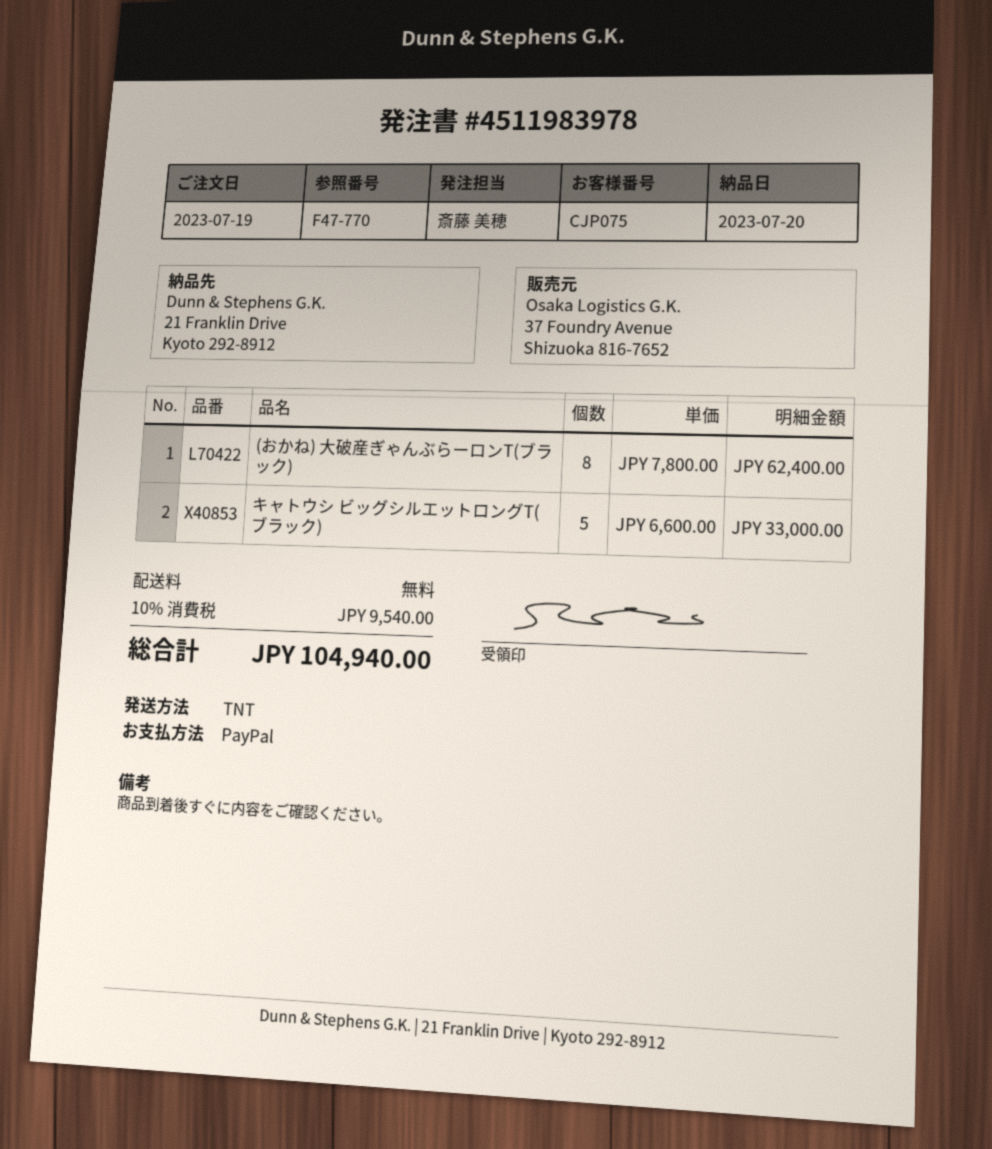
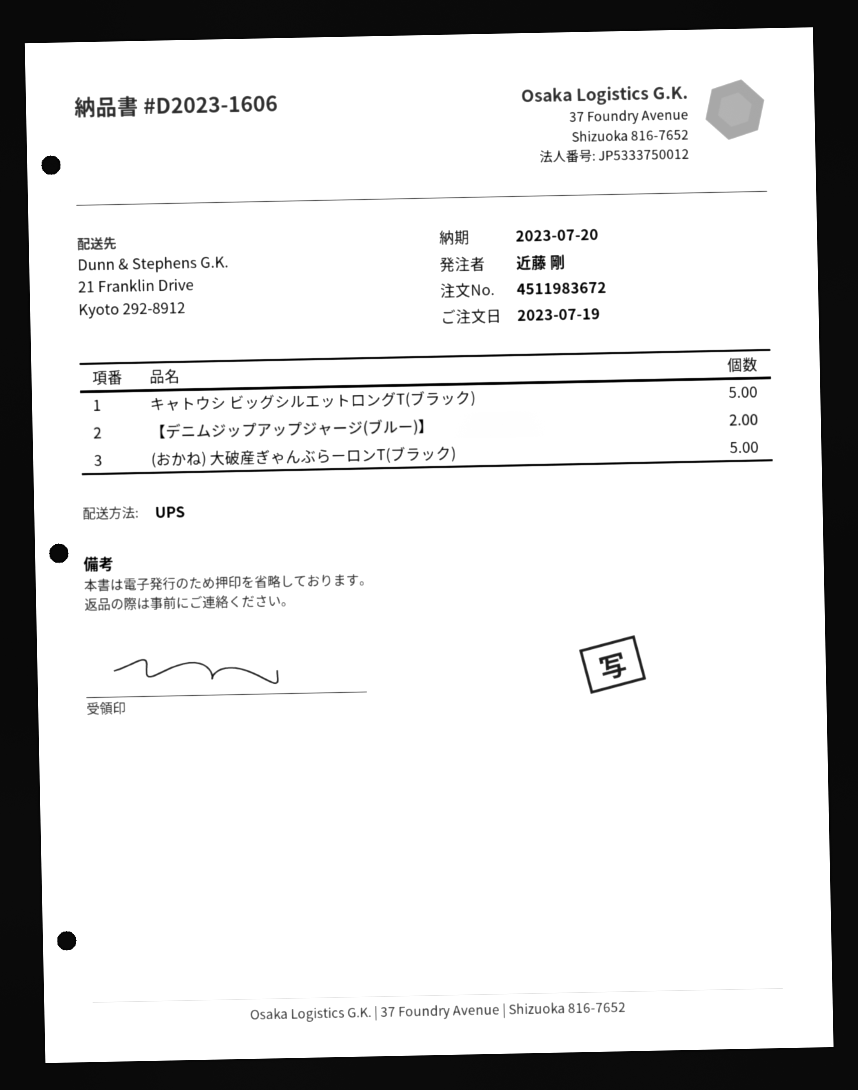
order number: 4511983978 -> 4511983672
ordered by: 斎藤 美穂 -> 近藤 剛
shipping method: TNT -> UPS
(おかね) 大破産ぎゃんぶらーロンT(ブラック): 8 -> 5
【デニムジップアップジャージ(ブルー)】: none -> 2

